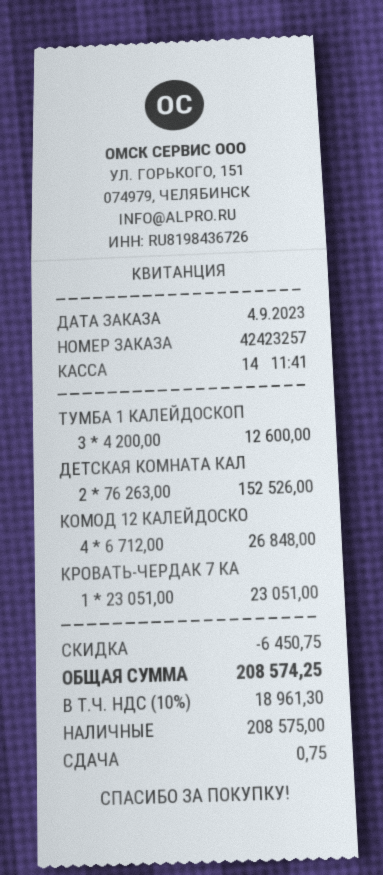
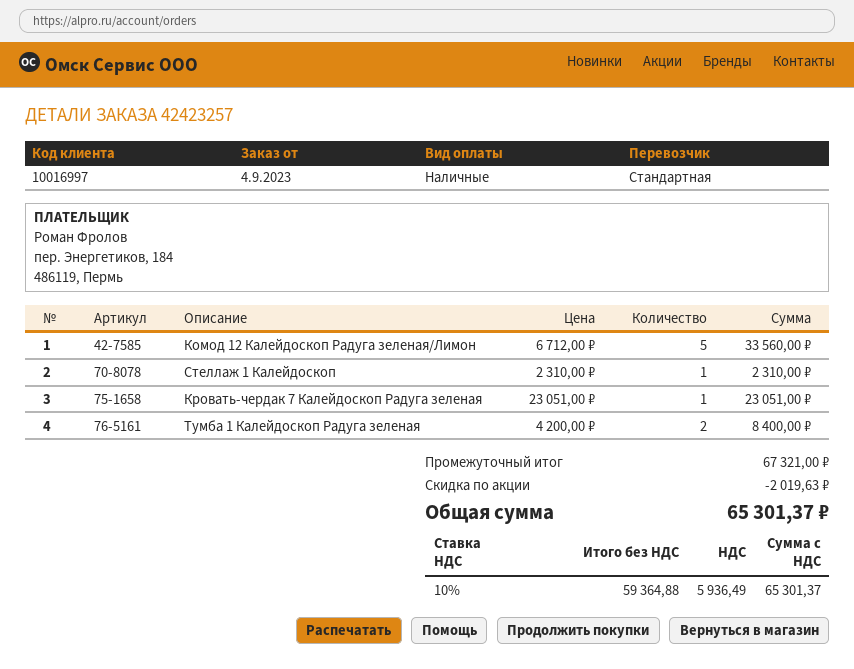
ТУМБА 1 КАЛЕЙДОСКОП: 3 x 4200.00 = 12600.00 -> 2 x 4200.00 = 8400.00
ДЕТСКАЯ КОМНАТА КАЛ: 2 x 76263.00 = 152526.00 -> none
КОМОД 12 КАЛЕЙДОСКО: 4 x 6712.00 = 26848.00 -> 5 x 6712.00 = 33560.00
Стеллаж 1 Калейдоскоп: none -> 1 x 2310.00 = 2310.00
discount: 6450.75 -> 2019.63
tax: 10% = 18961.30 -> 10% = 5936.49
total: 208574.25 -> 65301.37

